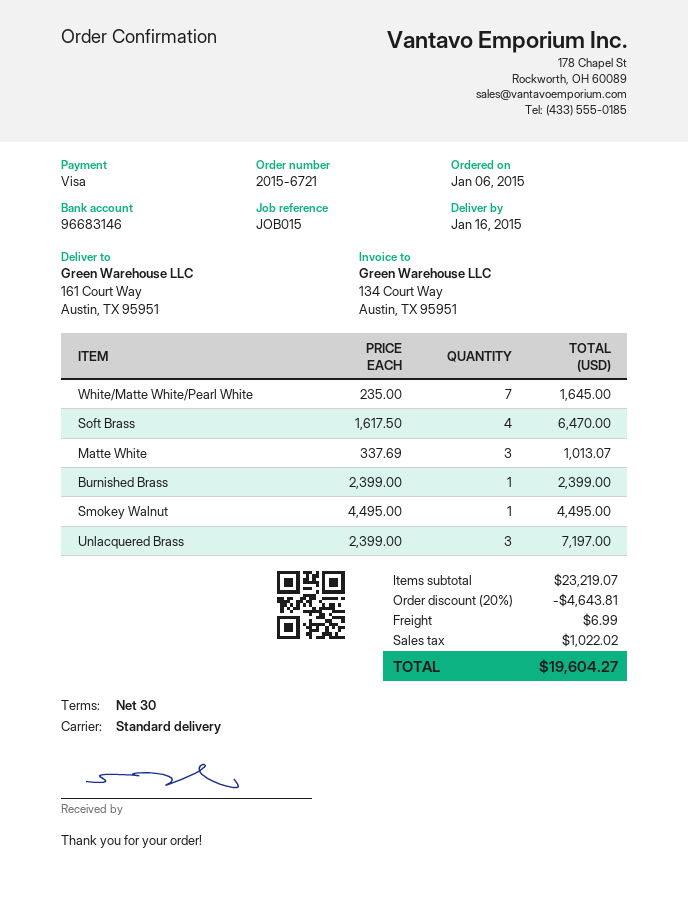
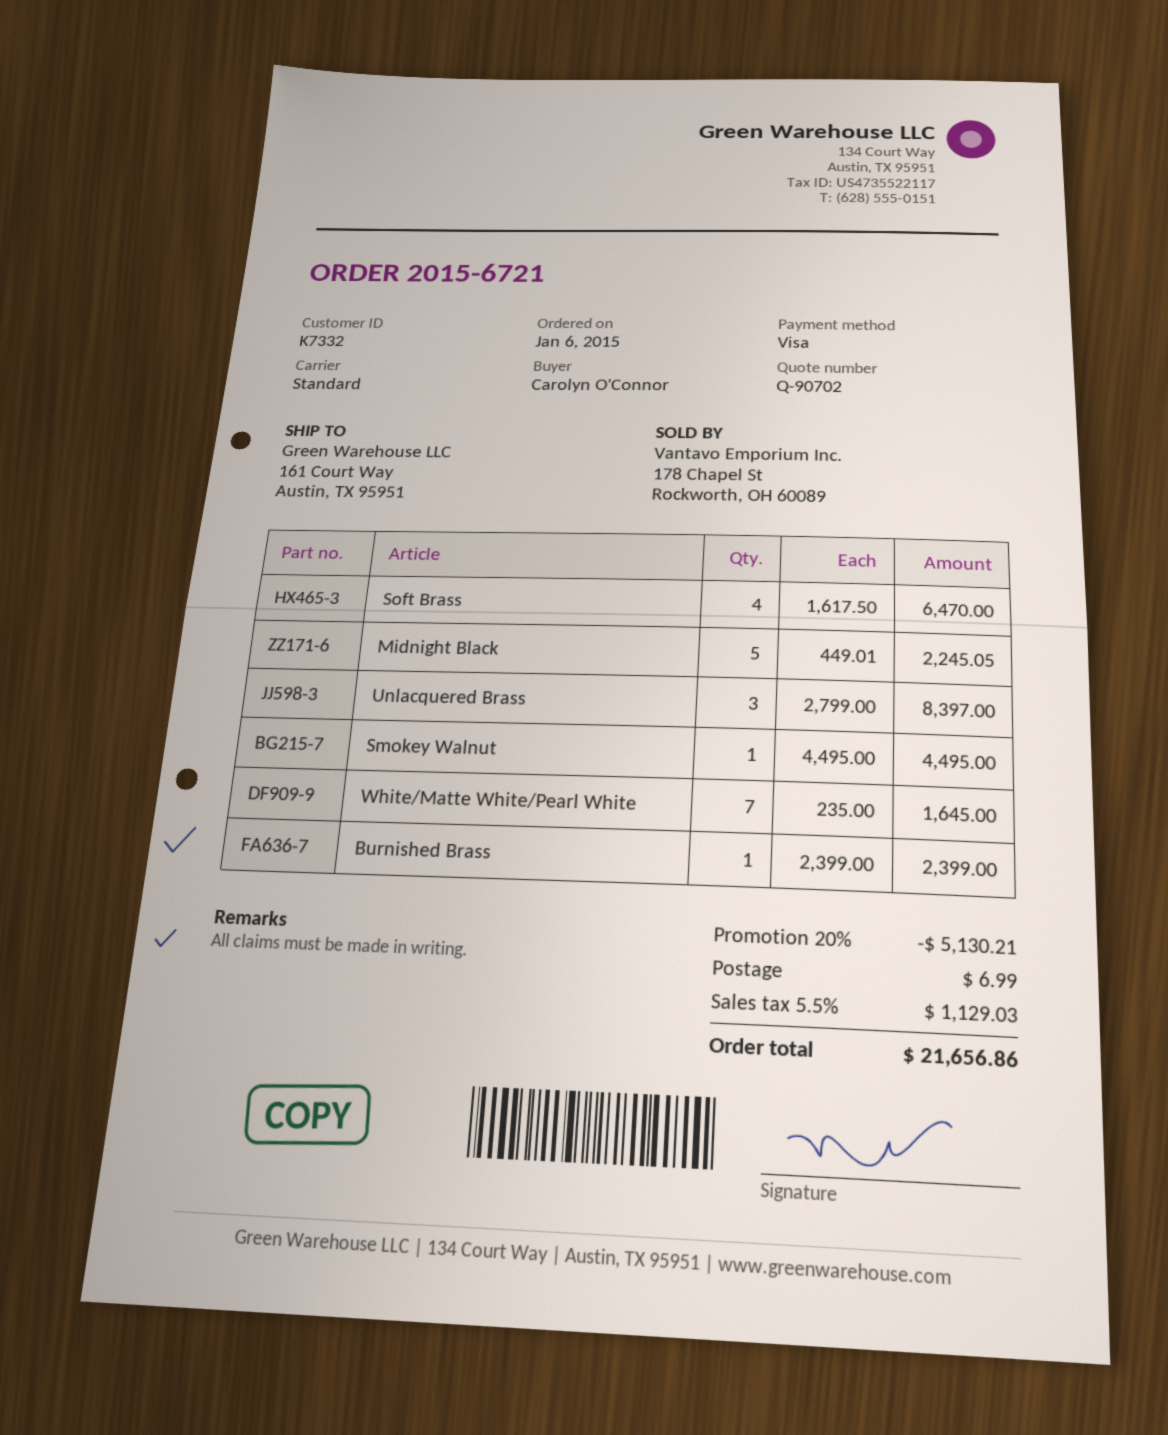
Matte White: 3 x 337.69 = 1013.07 -> none
Unlacquered Brass: 3 x 2399.00 = 7197.00 -> 3 x 2799.00 = 8397.00
Midnight Black: none -> 5 x 449.01 = 2245.05
discount: 20% = 4643.81 -> 20% = 5130.21
tax: 1022.02 -> 1129.03
total: 19604.27 -> 21656.86

